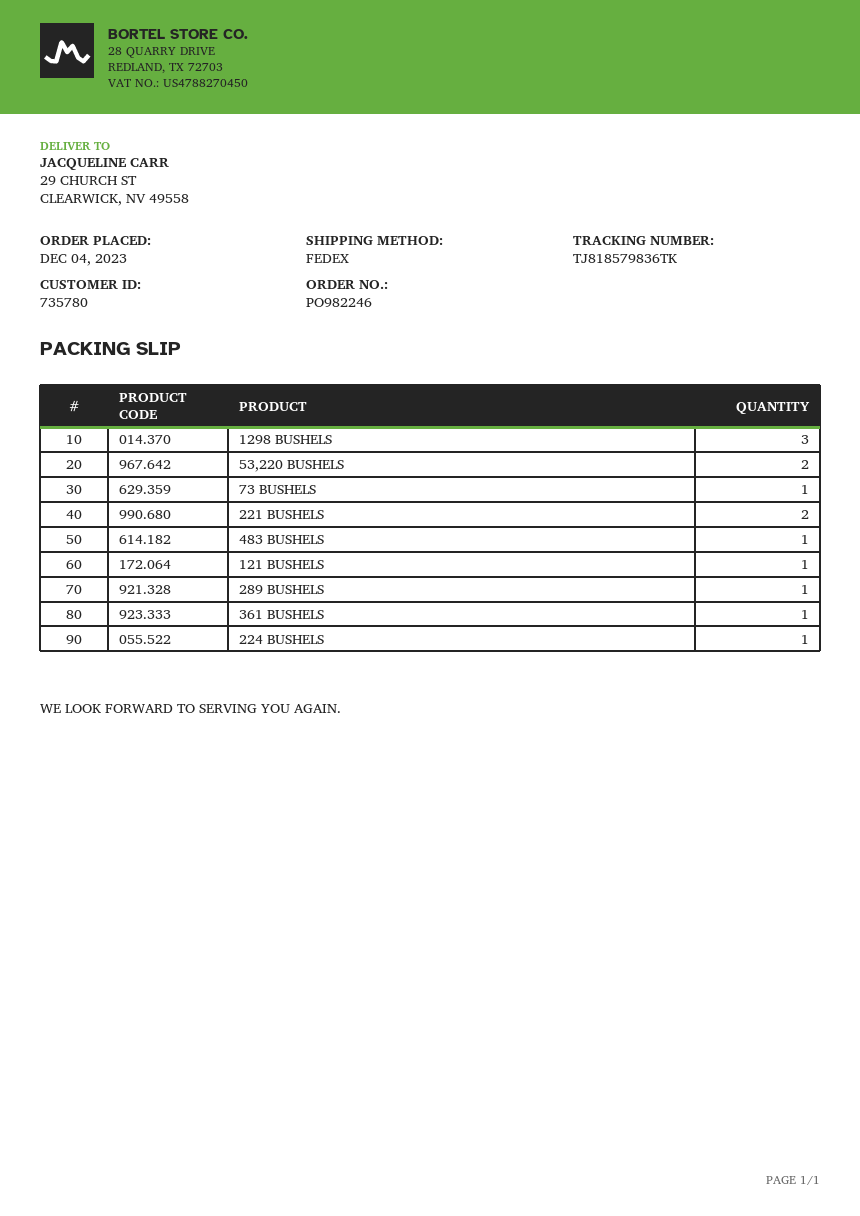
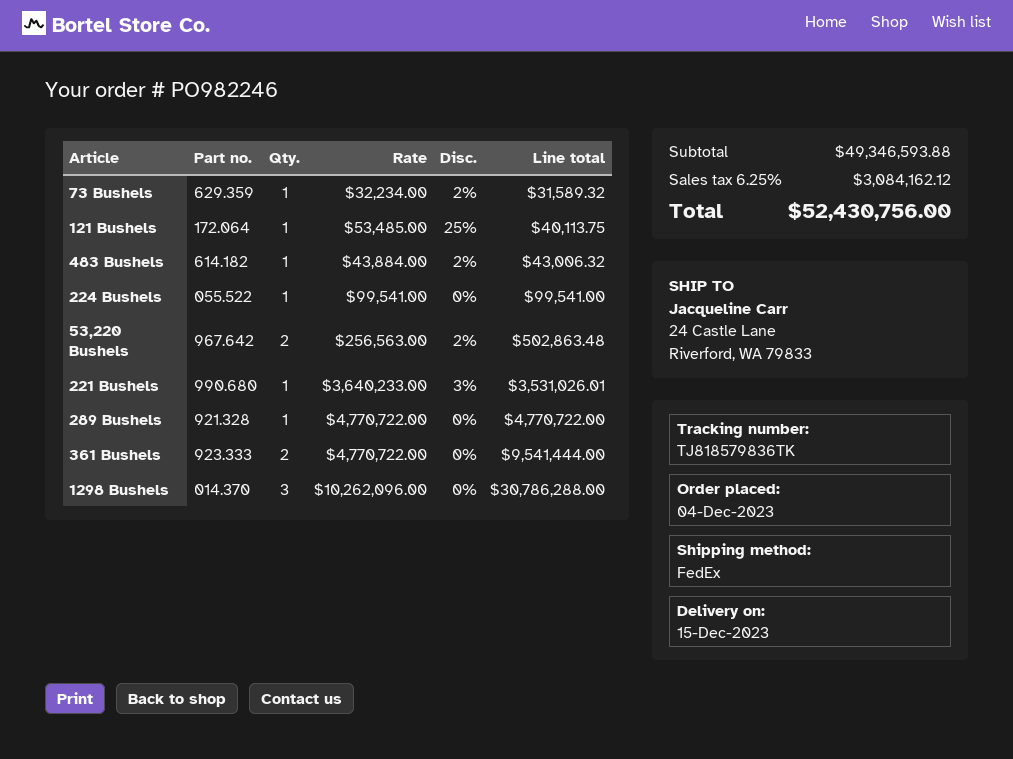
ship to: 29 CHURCH ST, CLEARWICK, NV 49558 -> 24 Castle Lane, Riverford, WA 79833
221 BUSHELS: 2 -> 1
361 BUSHELS: 1 -> 2

